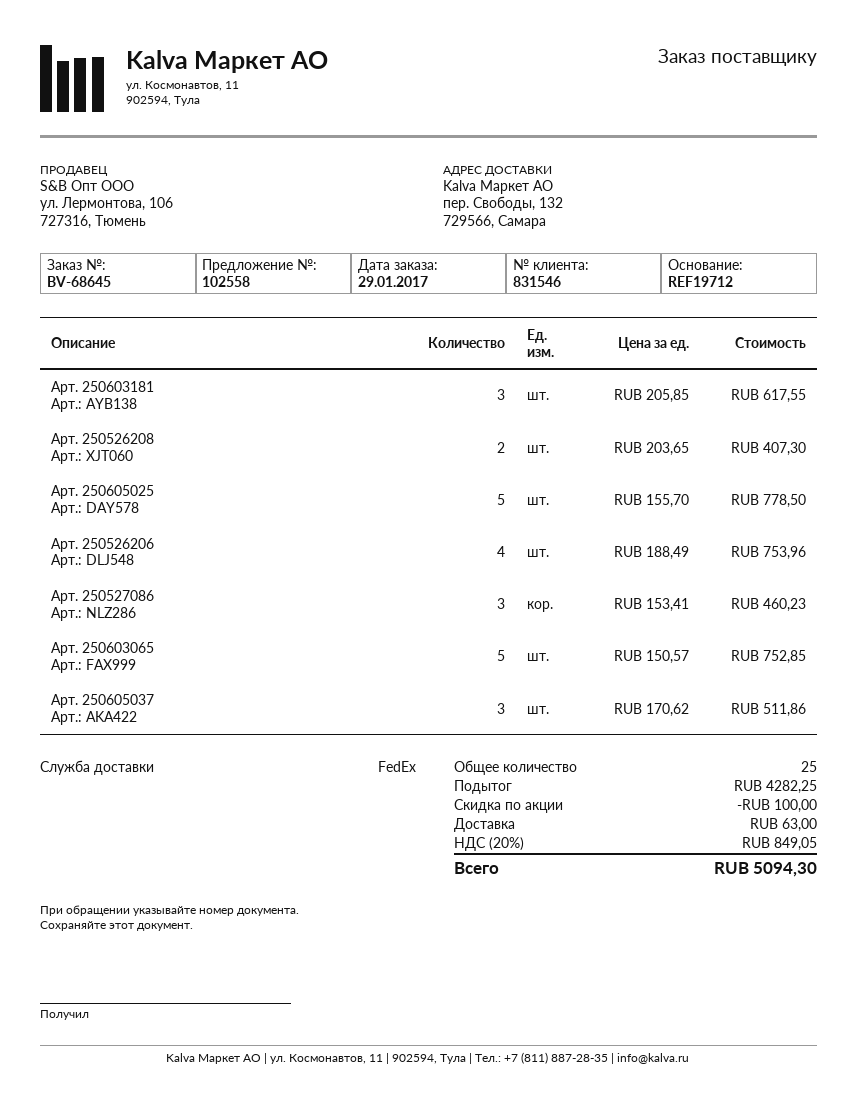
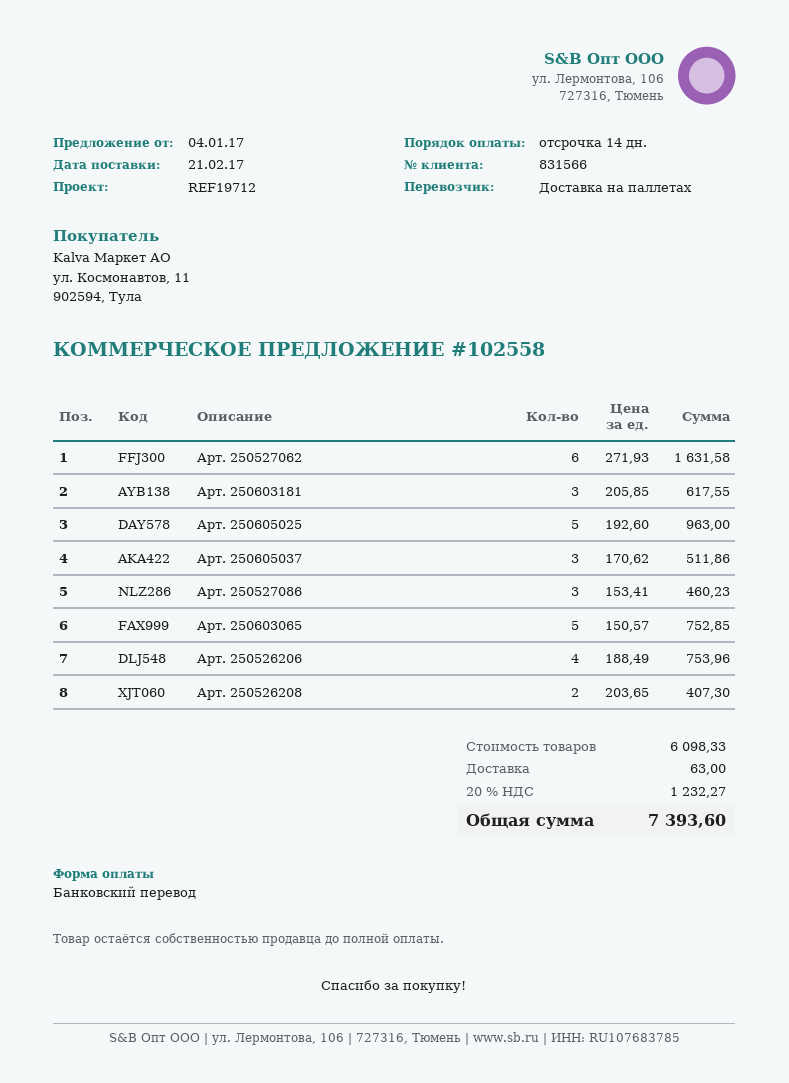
customer number: 831546 -> 831566
shipping method: FedEx -> pallet freight
Арт. 250605025: 5 x 155.70 = 778.50 -> 5 x 192.60 = 963.00
Арт. 250527062: none -> 6 x 271.93 = 1631.58
subtotal: 4282.25 -> 6098.33
discount: 100.00 -> none
tax: 20% = 849.05 -> 20% = 1232.27
total: 5094.30 -> 7393.60

